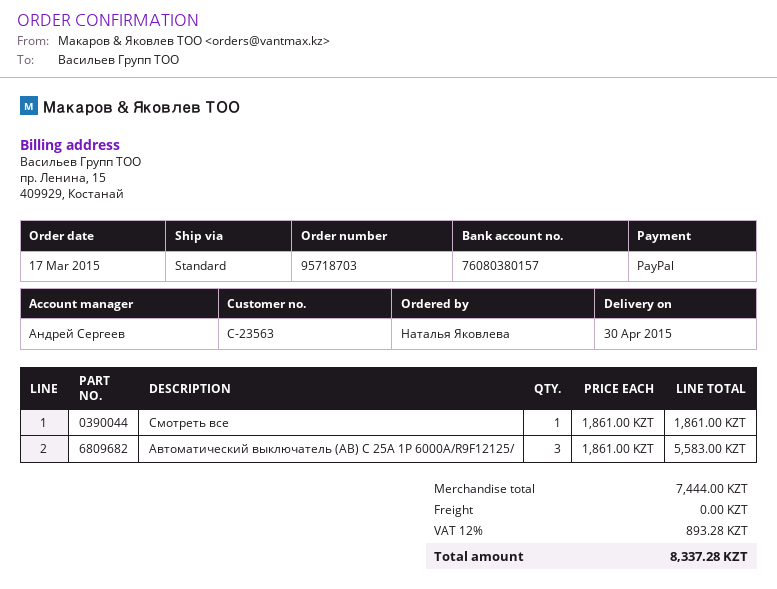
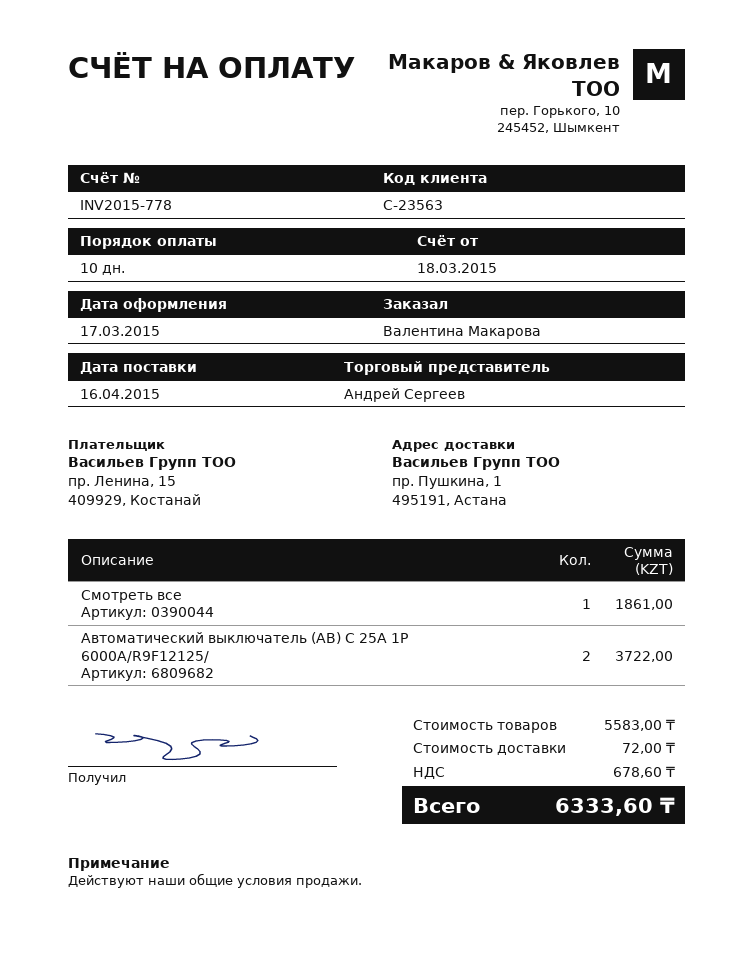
delivery date: 2015-04-30 -> 2015-04-16
ordered by: Наталья Яковлева -> Валентина Макарова
Автоматический выключатель (АВ) С 25A 1P 6000A/R9F12125/: 3 for 5583.00 -> 2 for 3722.00
subtotal: 7444.00 -> 5583.00
shipping: 0.00 -> 72.00
tax: 893.28 -> 678.60
total: 8337.28 -> 6333.60

